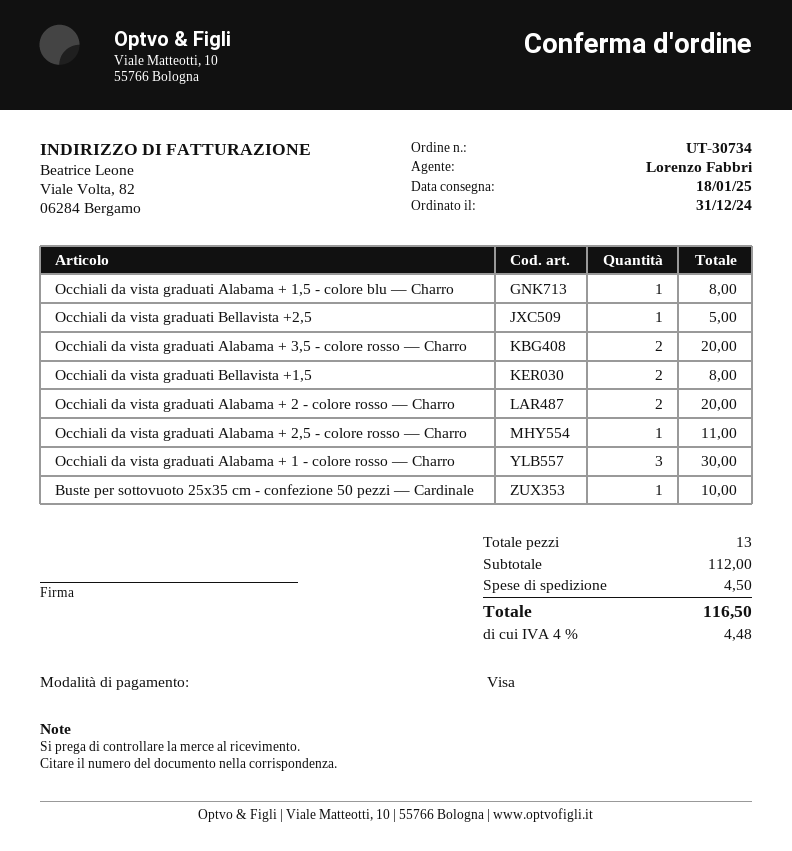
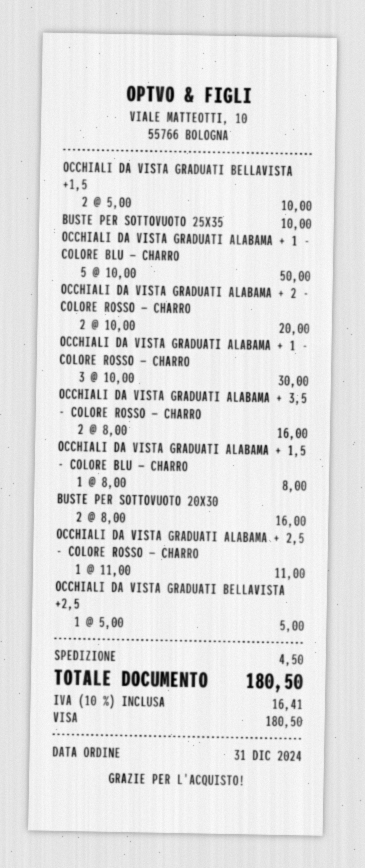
Occhiali da vista graduati Alabama + 3,5 - colore rosso — Charro: 2 for 20.00 -> 2 for 16.00
Occhiali da vista graduati Bellavista +1,5: 2 for 8.00 -> 2 for 10.00
OCCHIALI DA VISTA GRADUATI ALABAMA + 1 - COLORE BLU — CHARRO: none -> 5 for 50.00
BUSTE PER SOTTOVUOTO 20X30: none -> 2 for 16.00
tax: 4% = 4.48 -> 10% = 16.41
total: 116.50 -> 180.50

